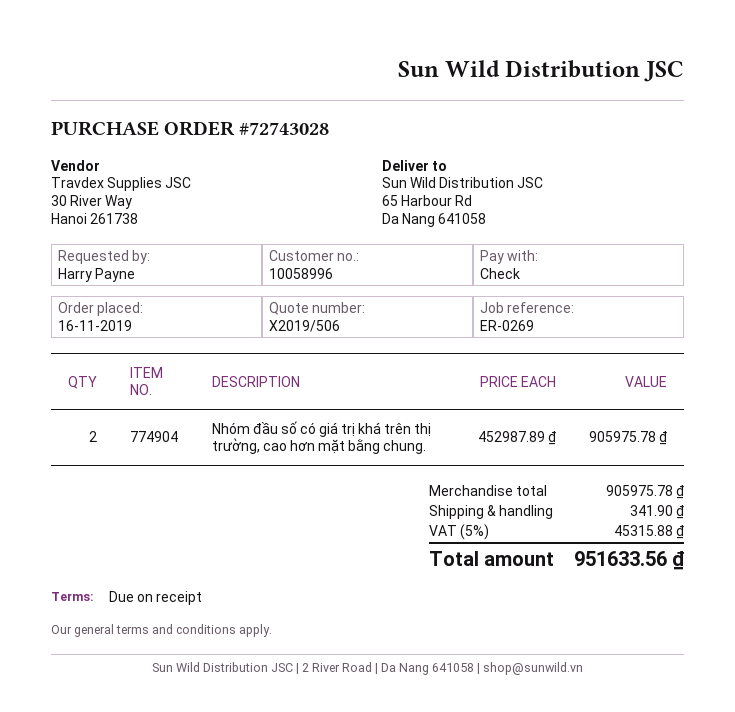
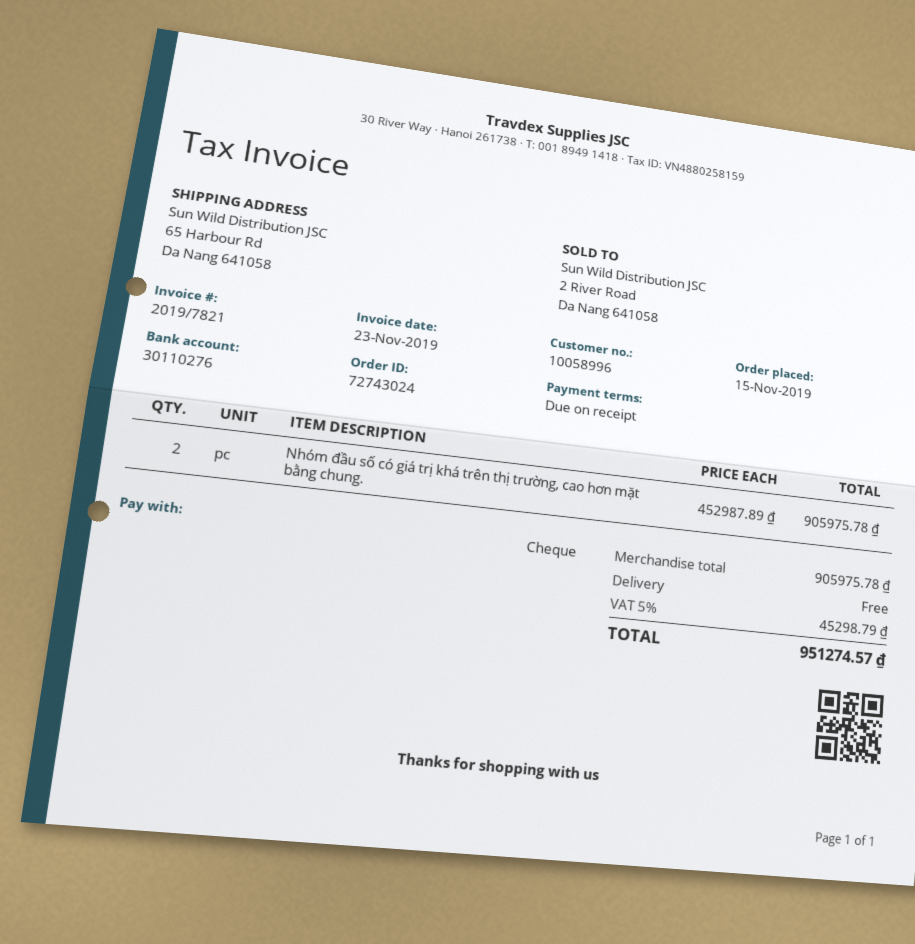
order number: 72743028 -> 72743024
order date: 2019-11-16 -> 2019-11-15
shipping: 341.90 -> 0.00
tax: 5% = 45315.88 -> 5% = 45298.79
total: 951633.56 -> 951274.57

